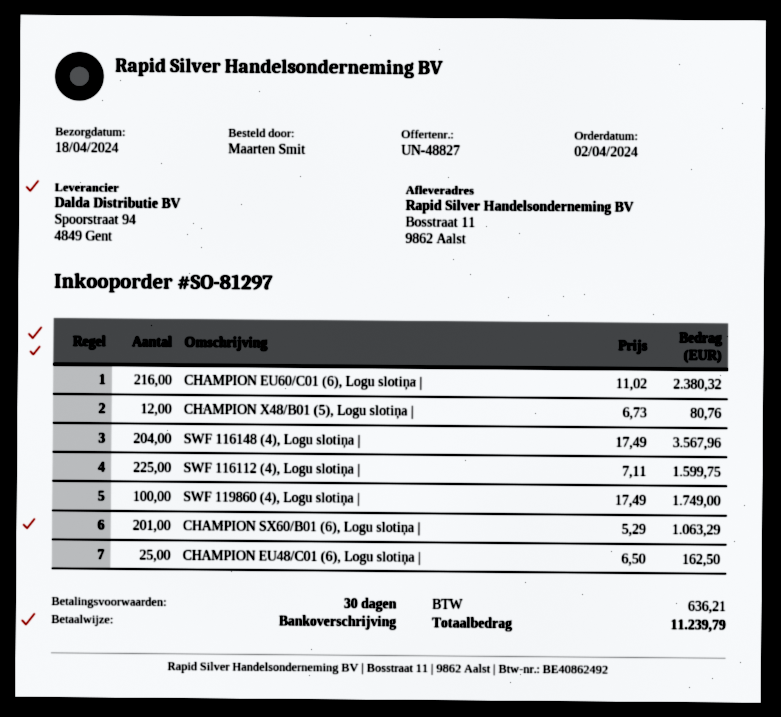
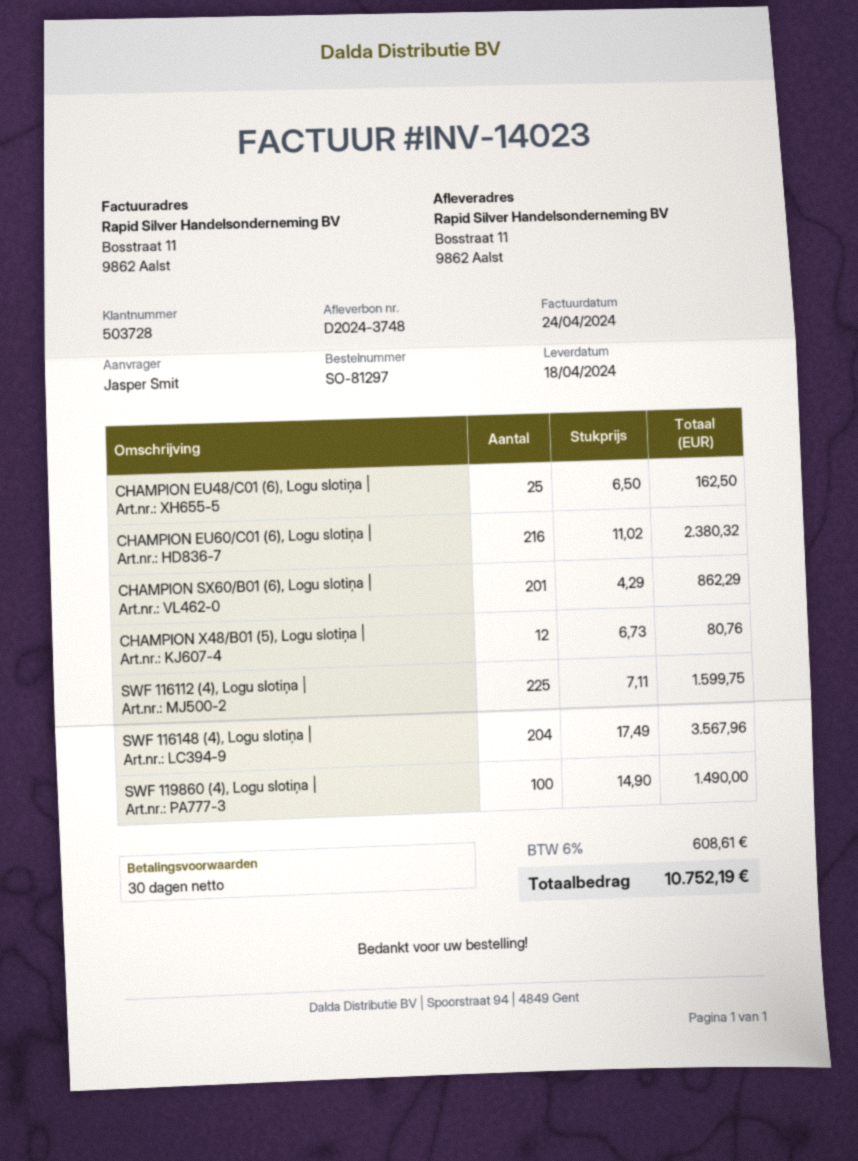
ordered by: Maarten Smit -> Jasper Smit
SWF 119860 (4), Logu slotiņa |: 100 x 17.49 = 1749.00 -> 100 x 14.90 = 1490.00
CHAMPION SX60/B01 (6), Logu slotiņa |: 201 x 5.29 = 1063.29 -> 201 x 4.29 = 862.29
tax: 636.21 -> 608.61
total: 11239.79 -> 10752.19

